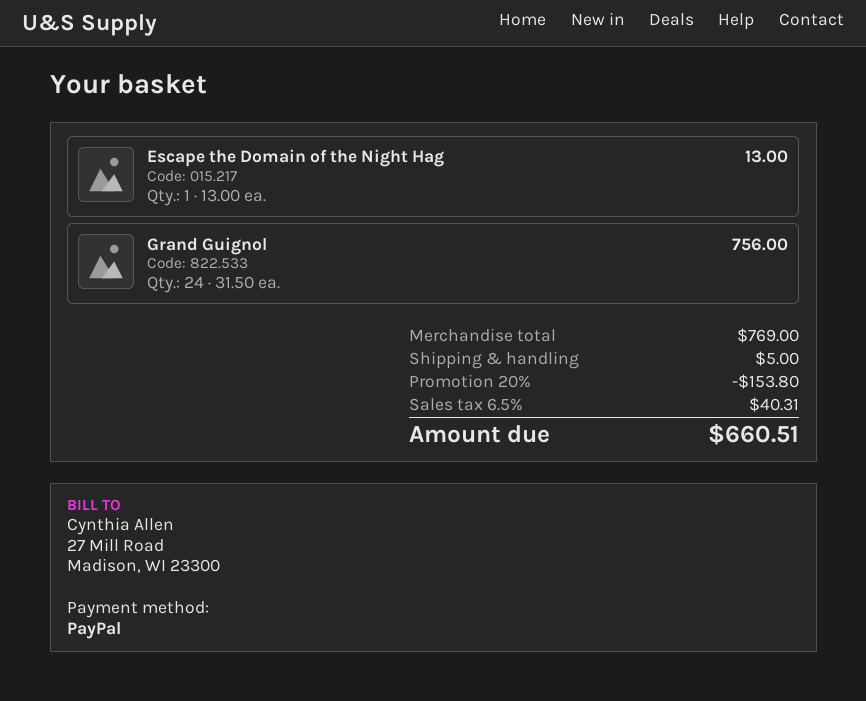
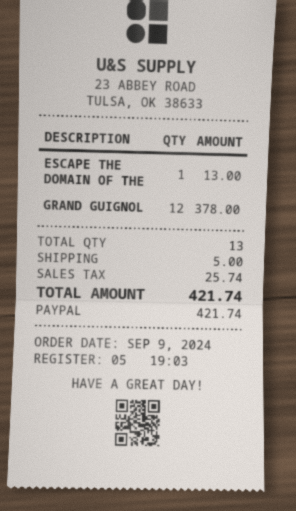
Grand Guignol: 24 for 756.00 -> 12 for 378.00
discount: 20% = 153.80 -> none
tax: 40.31 -> 25.74
total: 660.51 -> 421.74

